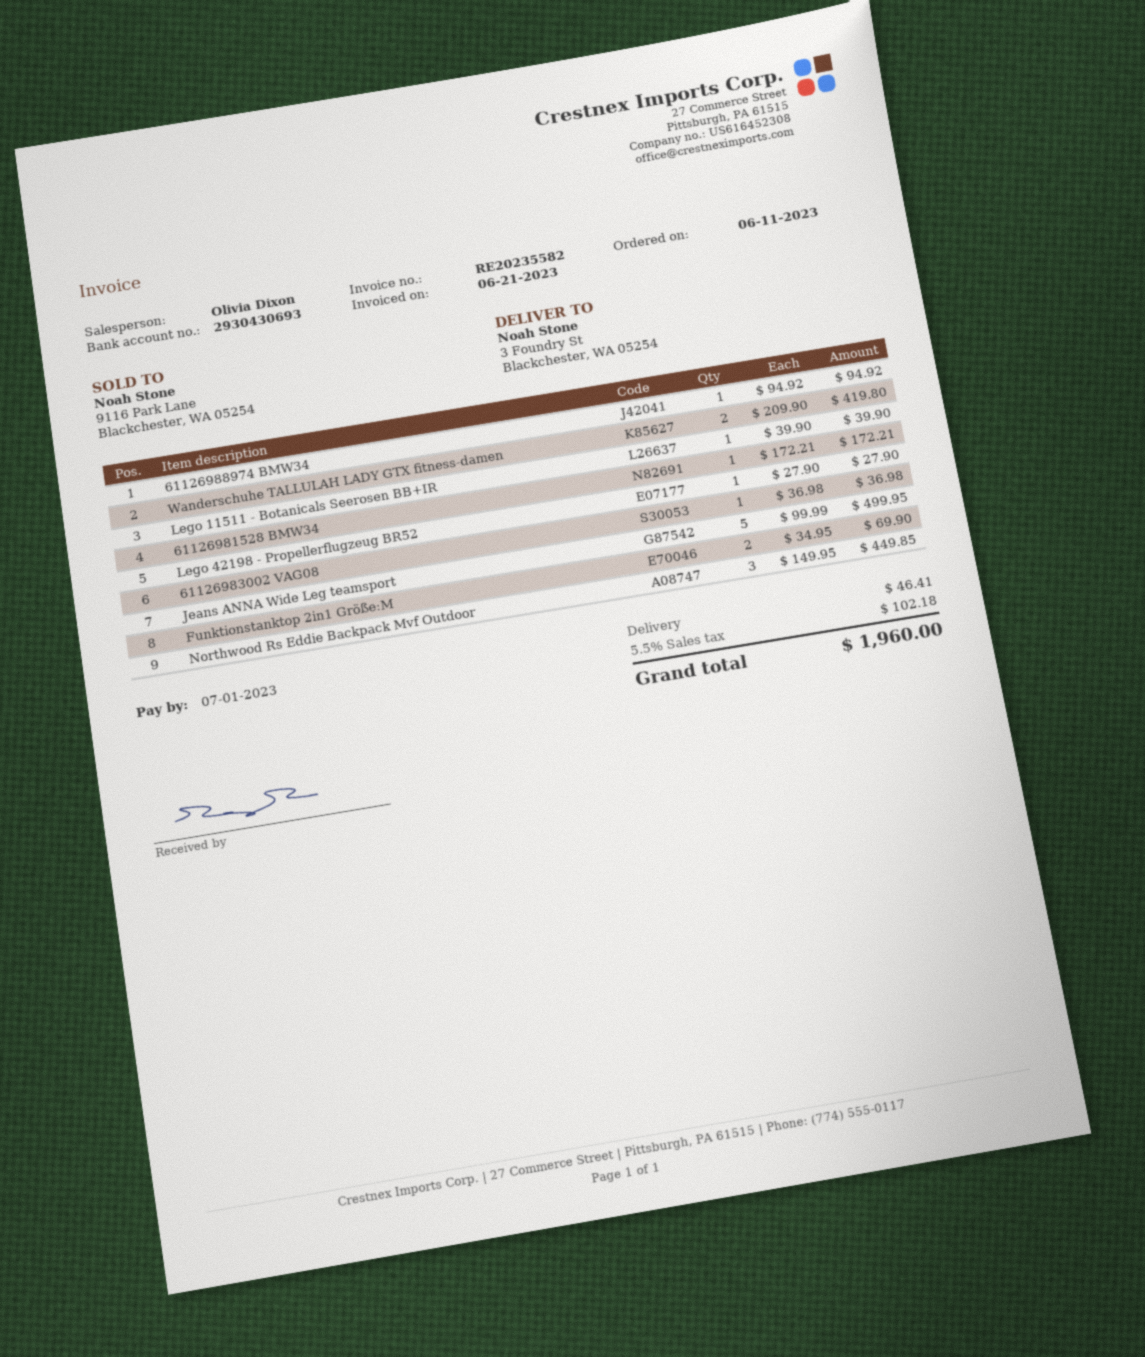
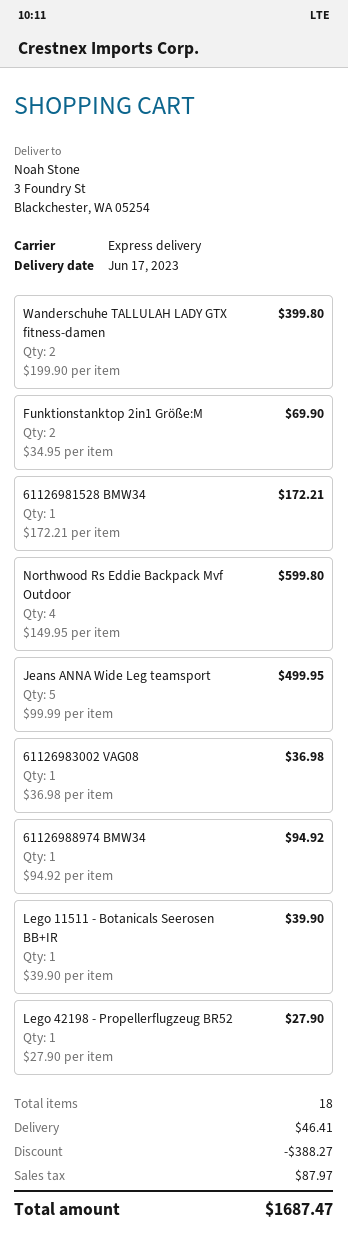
Wanderschuhe TALLULAH LADY GTX fitness-damen: 2 x 209.90 = 419.80 -> 2 x 199.90 = 399.80
Northwood Rs Eddie Backpack Mvf Outdoor: 3 x 149.95 = 449.85 -> 4 x 149.95 = 599.80
discount: none -> 388.27
tax: 102.18 -> 87.97
total: 1960.00 -> 1687.47

